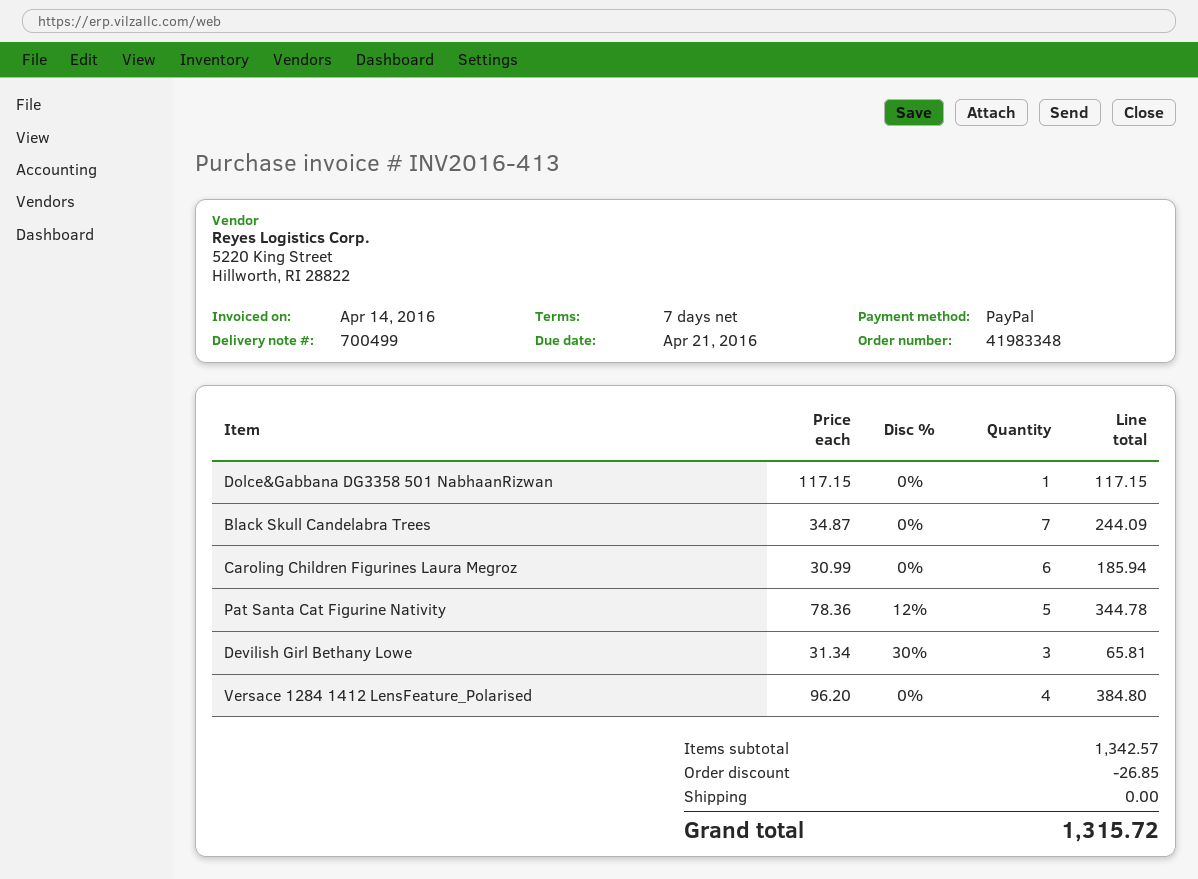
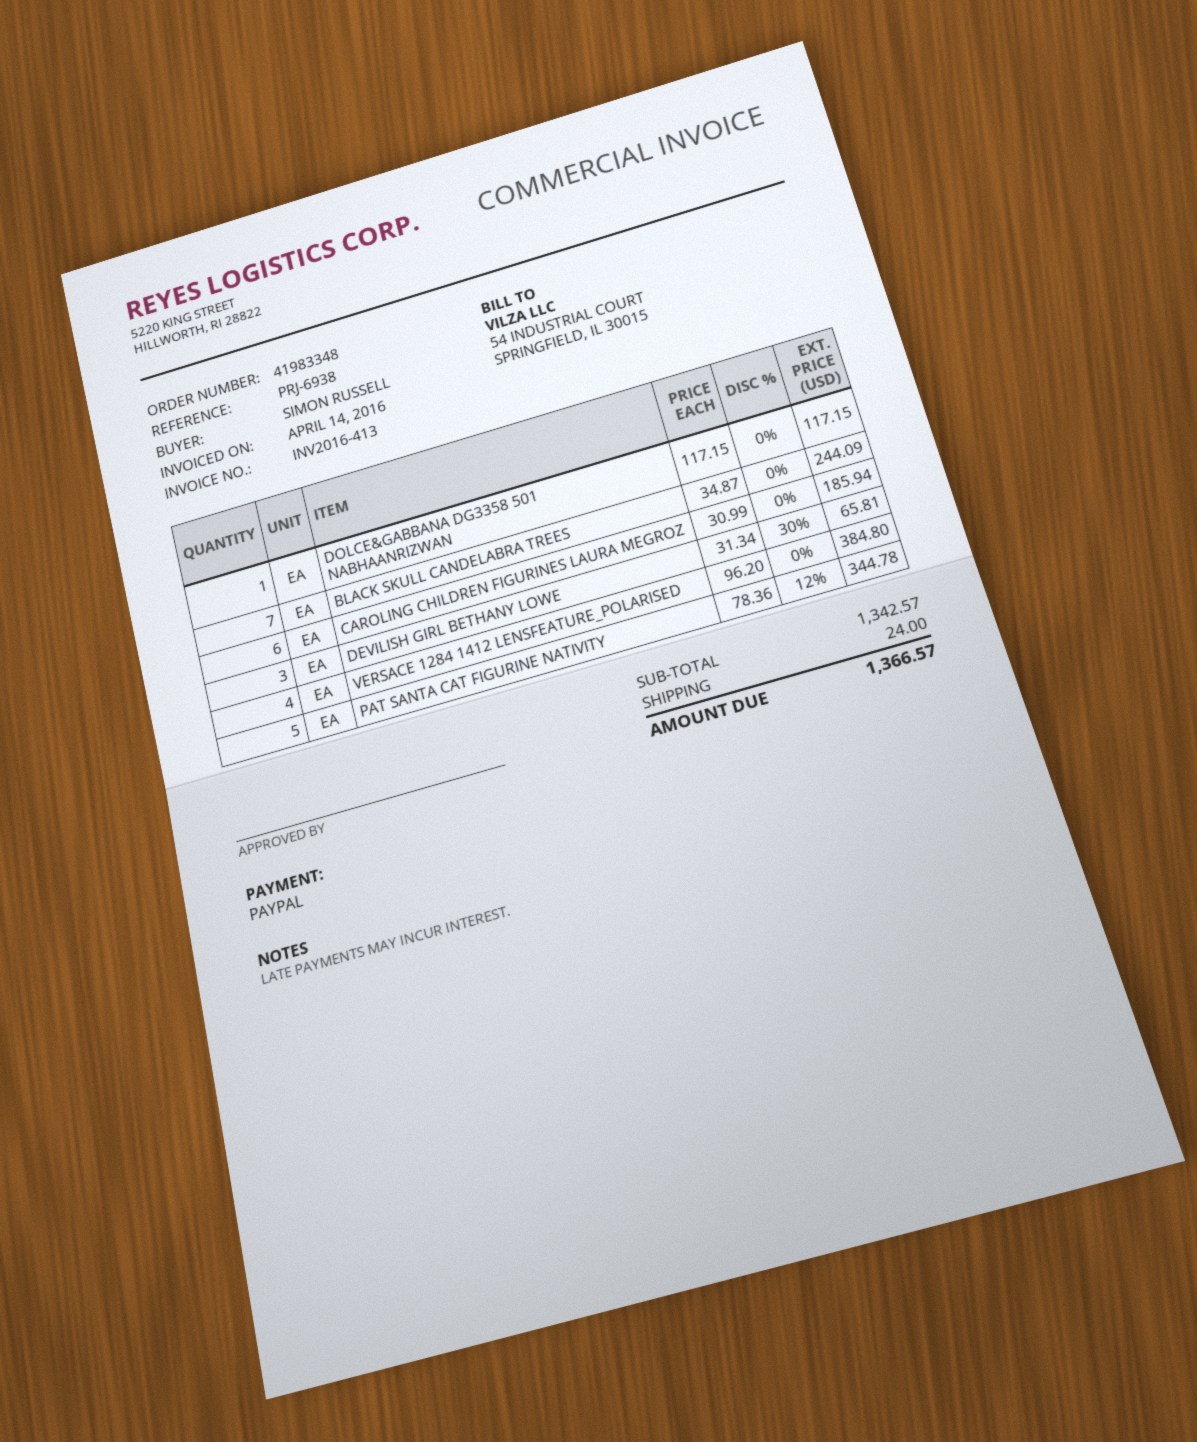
discount: 26.85 -> none
shipping: 0.00 -> 24.00
total: 1315.72 -> 1366.57

